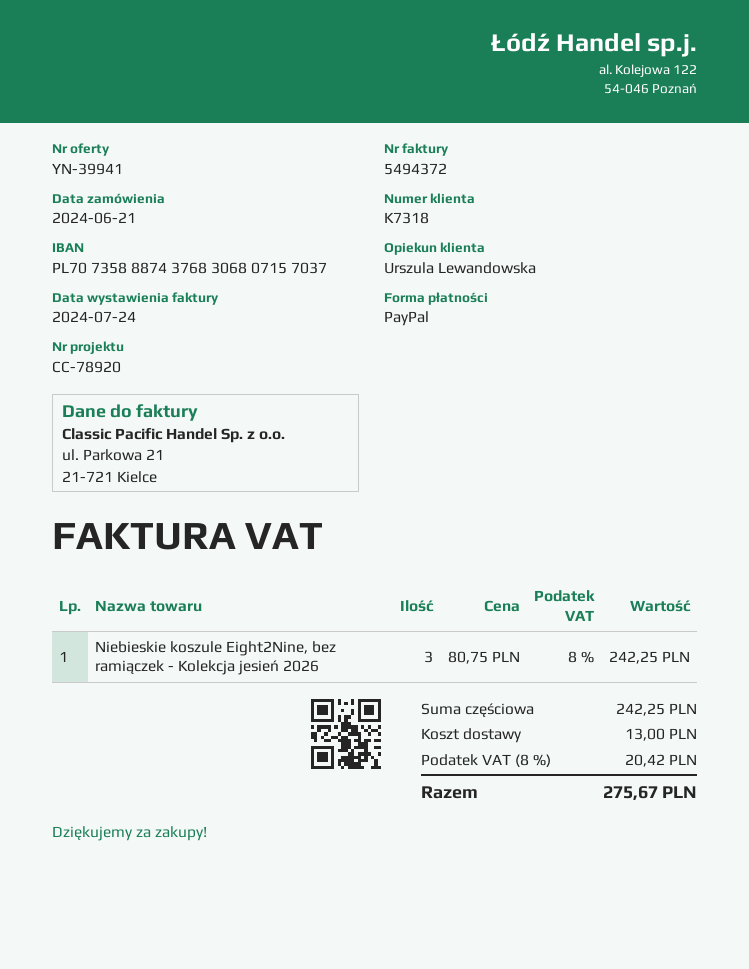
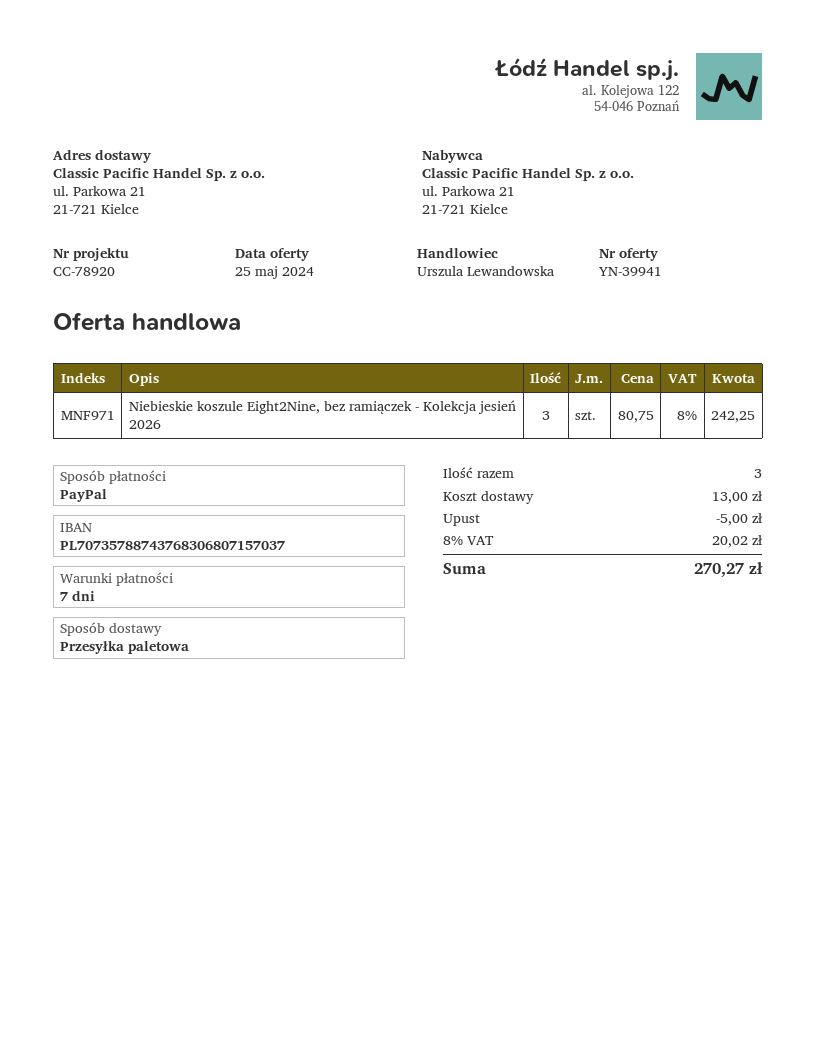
bank account: PL70735888743768306807157037 -> PL70735788743768306807157037
discount: none -> 5.00
tax: 8% = 20.42 -> 8% = 20.02
total: 275.67 -> 270.27

